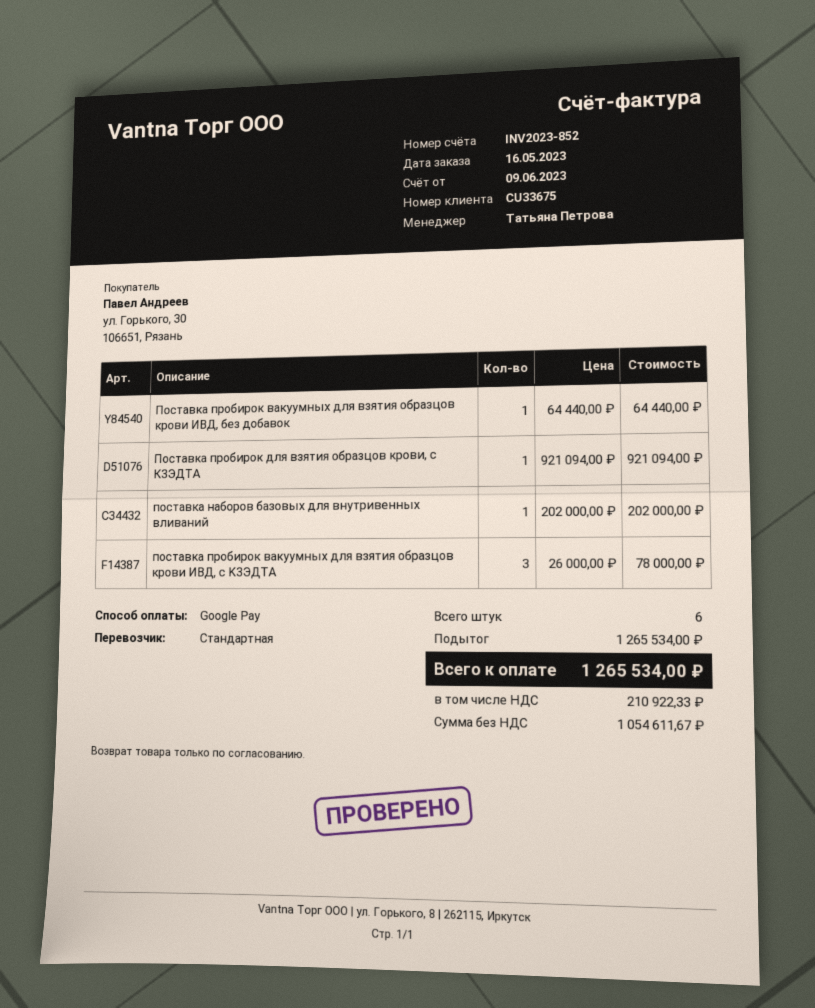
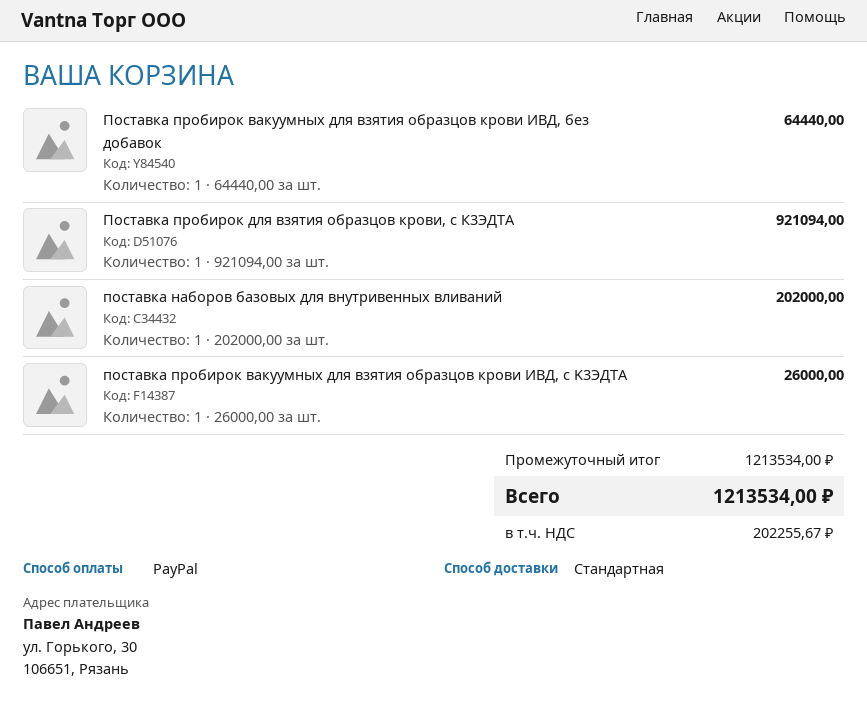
payment method: Google Pay -> PayPal
поставка пробирок вакуумных для взятия образцов крови ИВД, с K3ЭДТА: 3 x 26000.00 = 78000.00 -> 1 x 26000.00 = 26000.00
subtotal: 1265534.00 -> 1213534.00
tax: 210922.33 -> 202255.67
total: 1265534.00 -> 1213534.00

